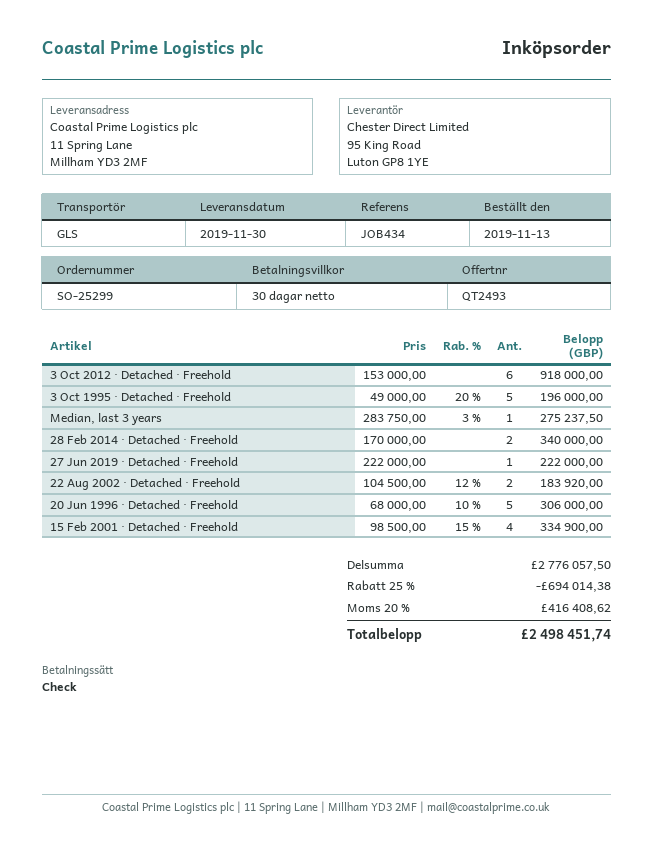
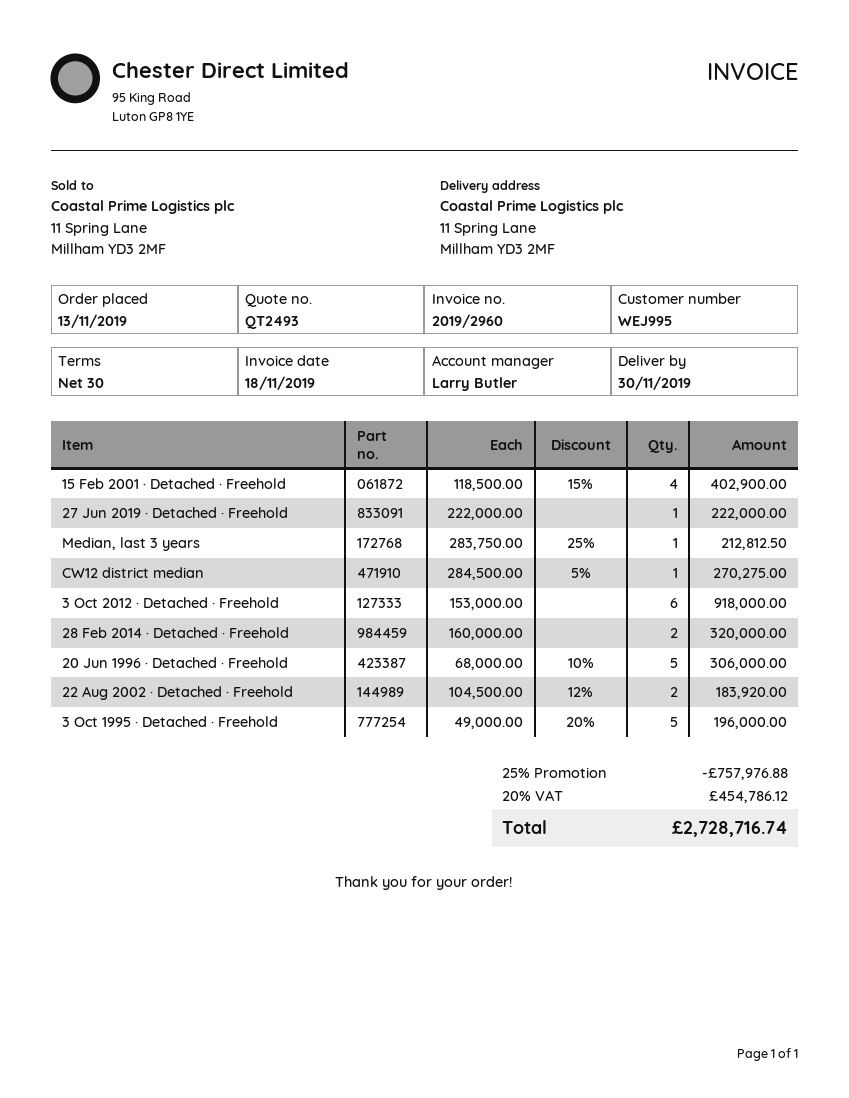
Median, last 3 years: 1 x 283750.00 - 3% = 275237.50 -> 1 x 283750.00 - 25% = 212812.50
28 Feb 2014 · Detached · Freehold: 2 x 170000.00 = 340000.00 -> 2 x 160000.00 = 320000.00
15 Feb 2001 · Detached · Freehold: 4 x 98500.00 - 15% = 334900.00 -> 4 x 118500.00 - 15% = 402900.00
CW12 district median: none -> 1 x 284500.00 - 5% = 270275.00
discount: 25% = 694014.38 -> 25% = 757976.88
tax: 20% = 416408.62 -> 20% = 454786.12
total: 2498451.74 -> 2728716.74

